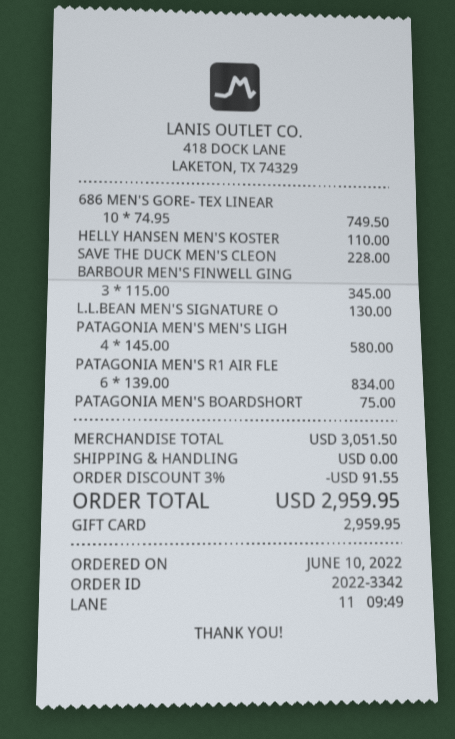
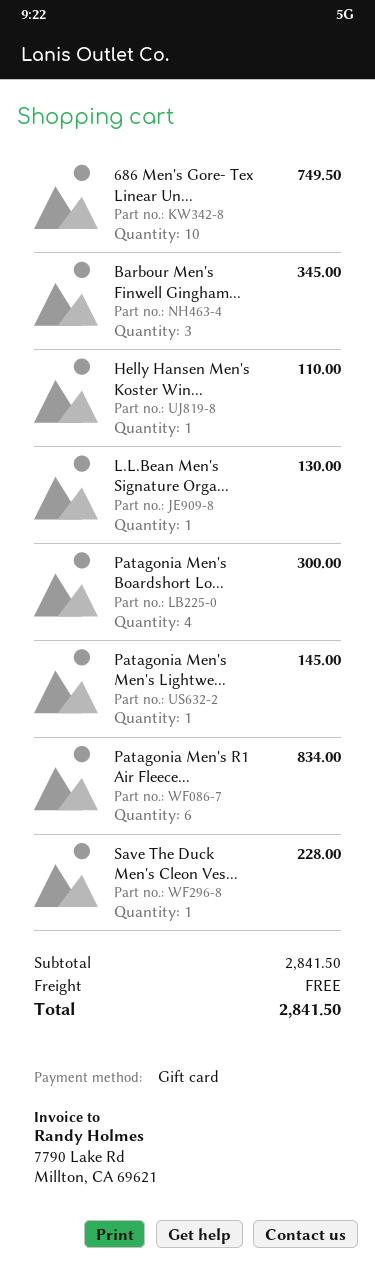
PATAGONIA MEN'S MEN'S LIGH: 4 for 580.00 -> 1 for 145.00
PATAGONIA MEN'S BOARDSHORT: 1 for 75.00 -> 4 for 300.00
subtotal: 3051.50 -> 2841.50
discount: 3% = 91.55 -> none
total: 2959.95 -> 2841.50

